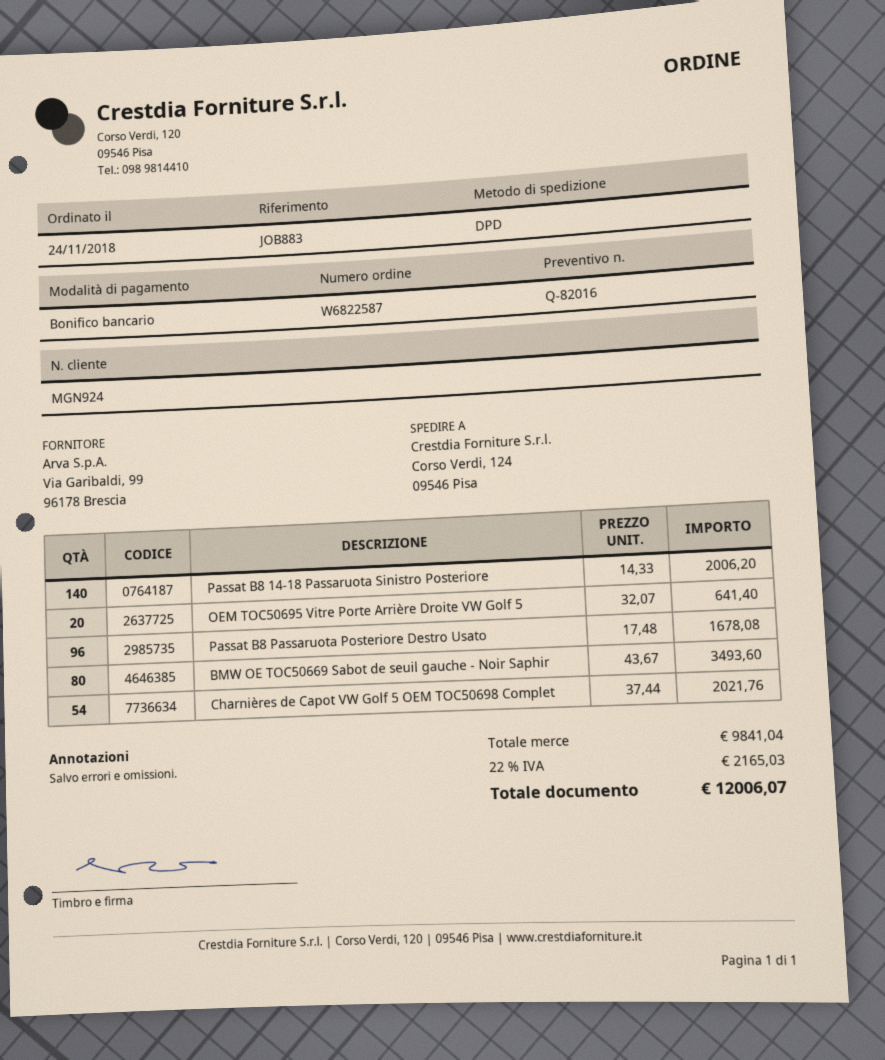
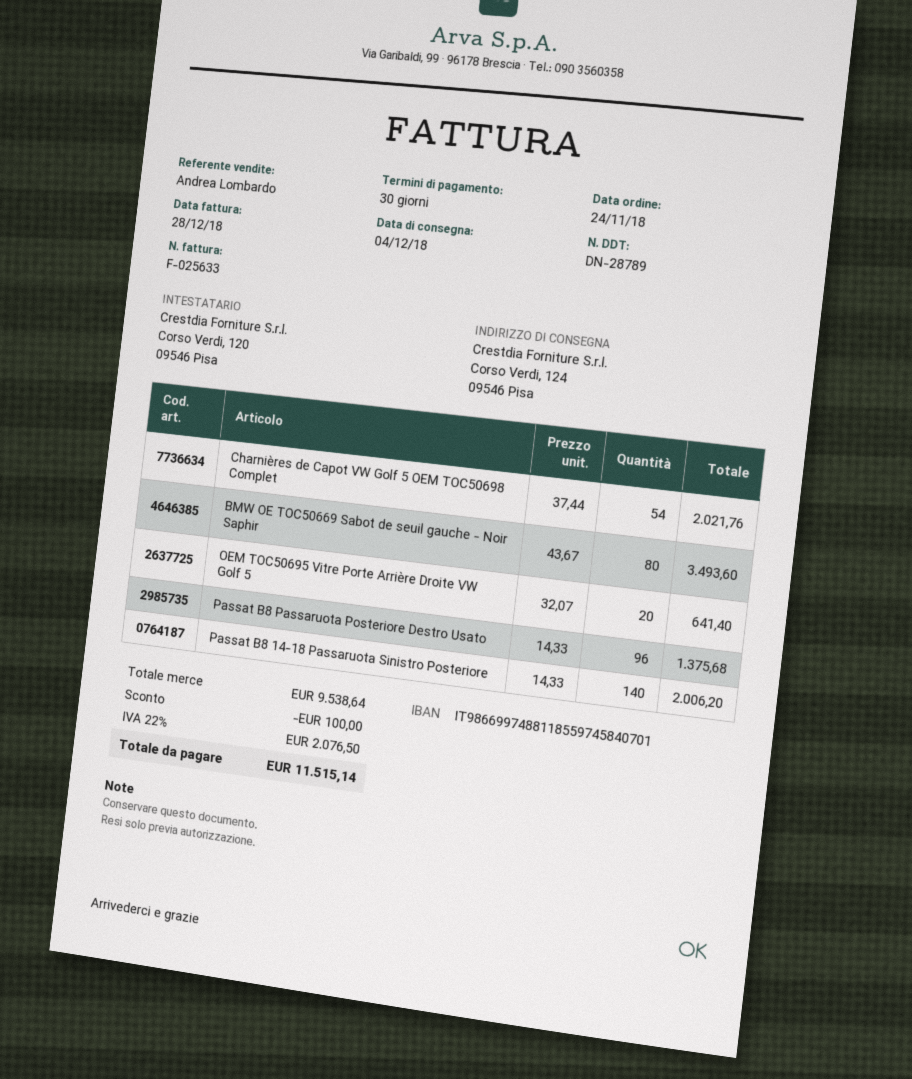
Passat B8 Passaruota Posteriore Destro Usato: 96 x 17.48 = 1678.08 -> 96 x 14.33 = 1375.68
subtotal: 9841.04 -> 9538.64
discount: none -> 100.00
tax: 22% = 2165.03 -> 22% = 2076.50
total: 12006.07 -> 11515.14

